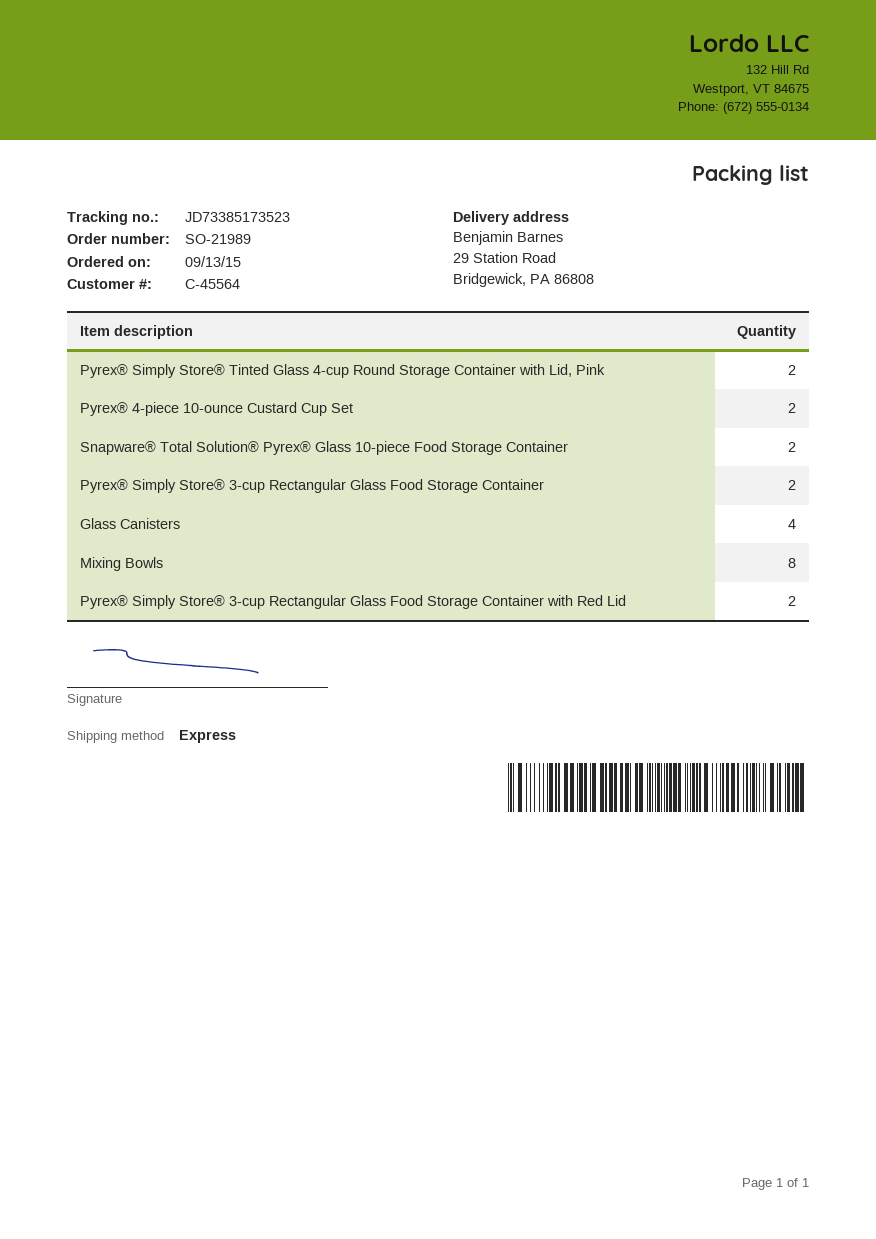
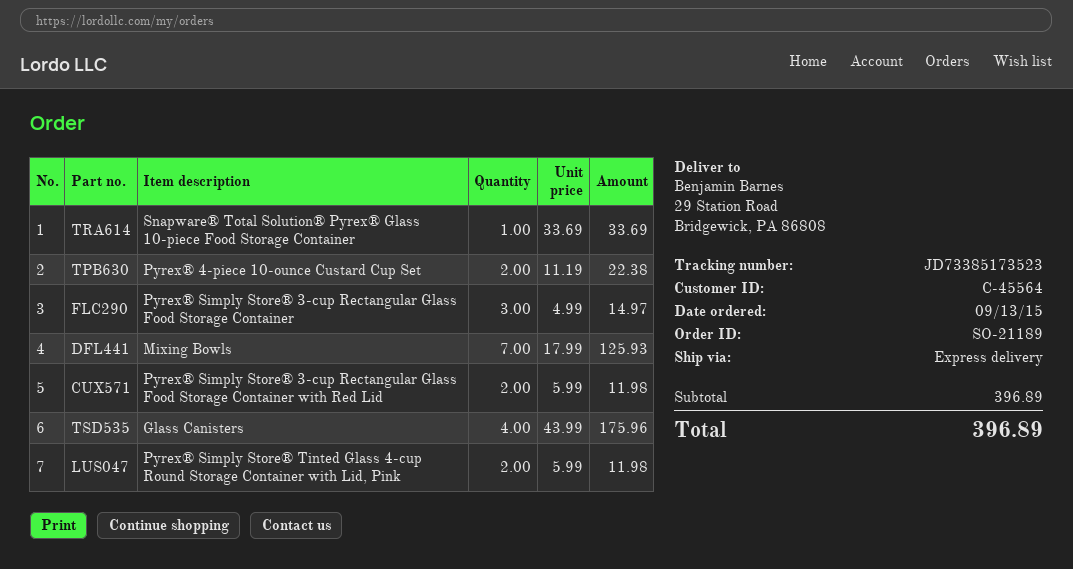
order number: SO-21989 -> SO-21189
Snapware® Total Solution® Pyrex® Glass 10-piece Food Storage Container: 2 -> 1
Pyrex® Simply Store® 3-cup Rectangular Glass Food Storage Container: 2 -> 3
Mixing Bowls: 8 -> 7

